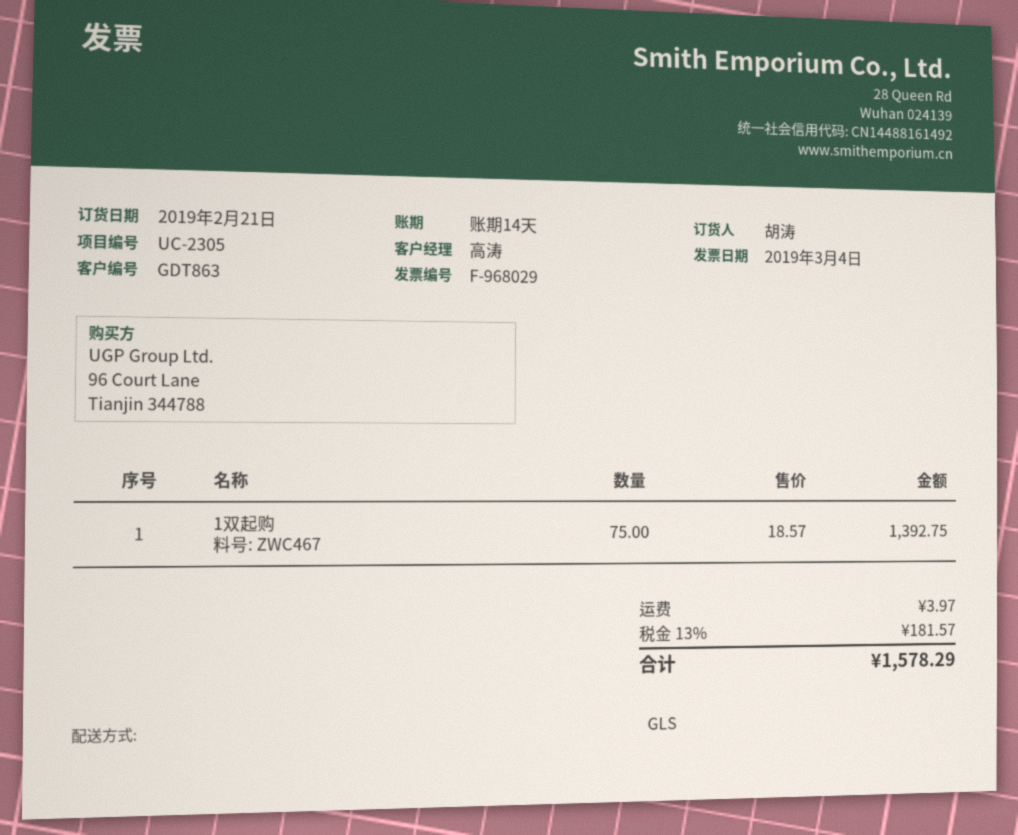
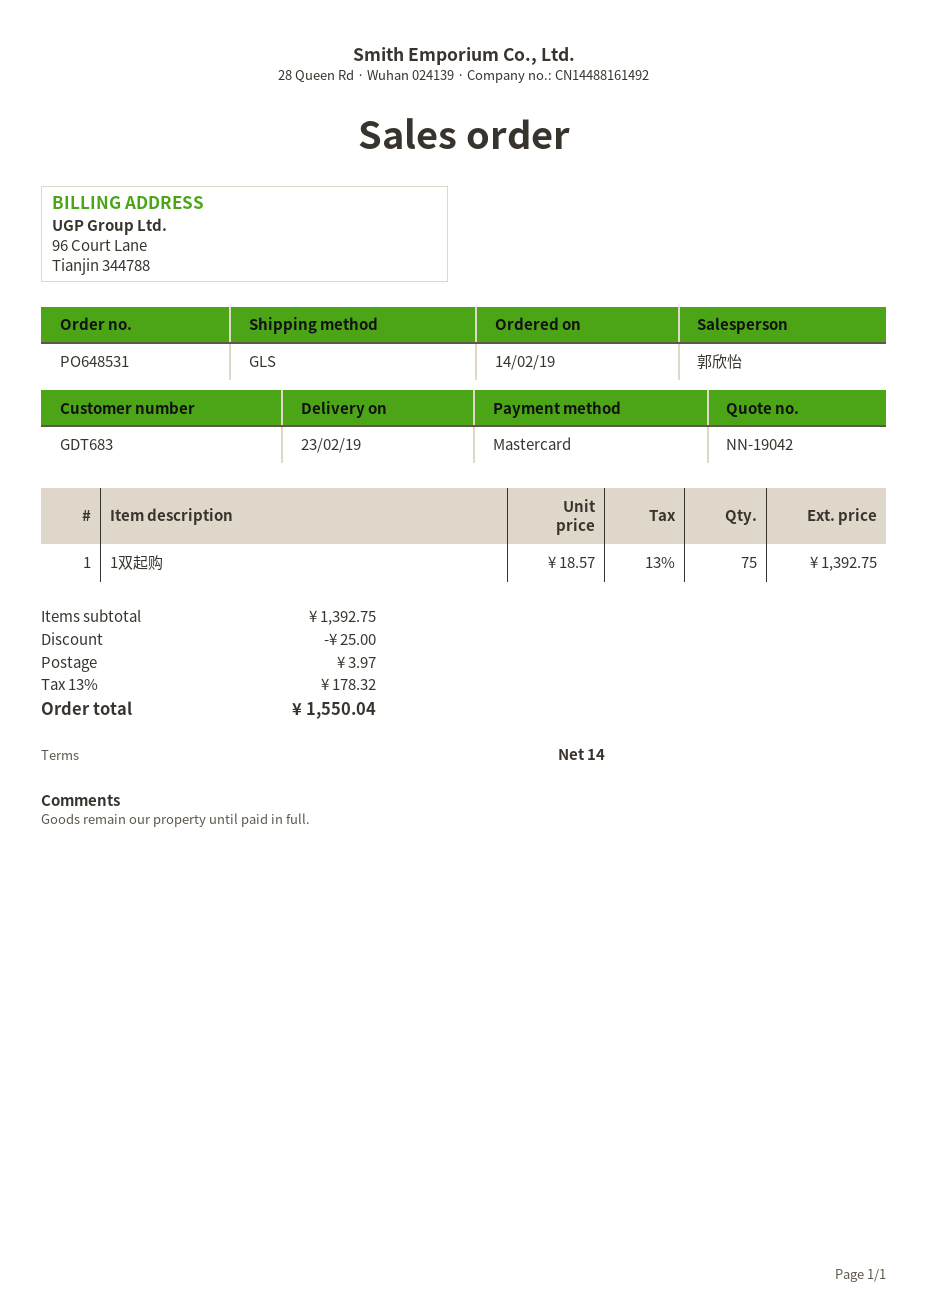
order date: 2019-02-21 -> 2019-02-14
customer number: GDT863 -> GDT683
sales rep: 高涛 -> 郭欣怡
discount: none -> 25.00
tax: 13% = 181.57 -> 13% = 178.32
total: 1578.29 -> 1550.04

